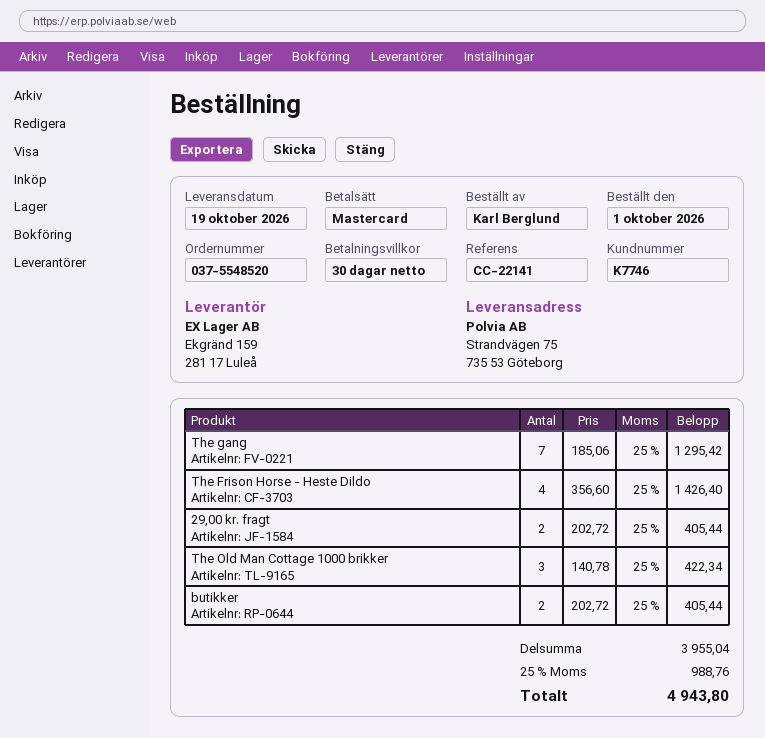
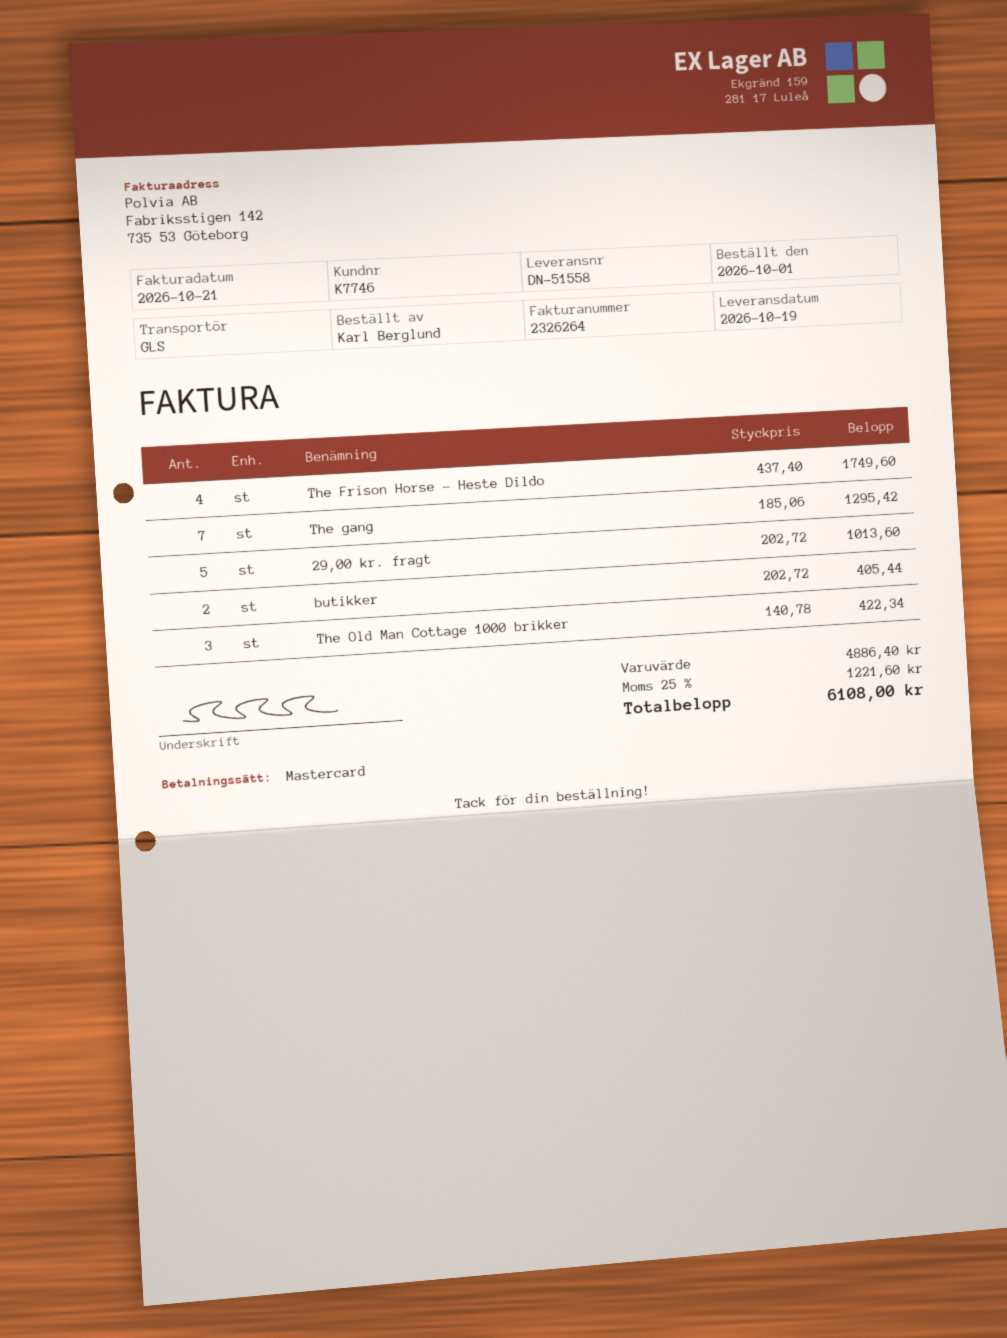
The Frison Horse - Heste Dildo: 4 x 356.60 = 1426.40 -> 4 x 437.40 = 1749.60
29,00 kr. fragt: 2 x 202.72 = 405.44 -> 5 x 202.72 = 1013.60
subtotal: 3955.04 -> 4886.40
tax: 25% = 988.76 -> 25% = 1221.60
total: 4943.80 -> 6108.00

